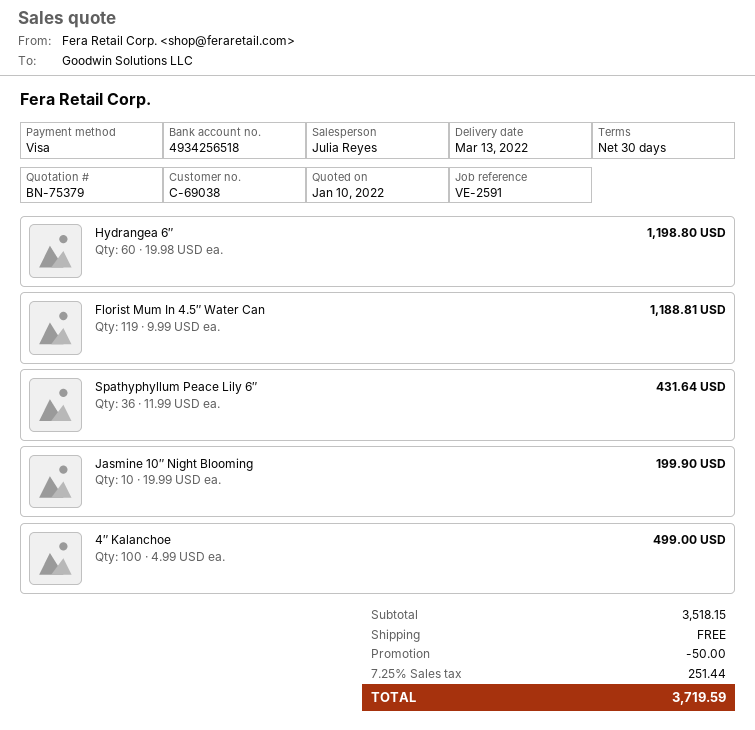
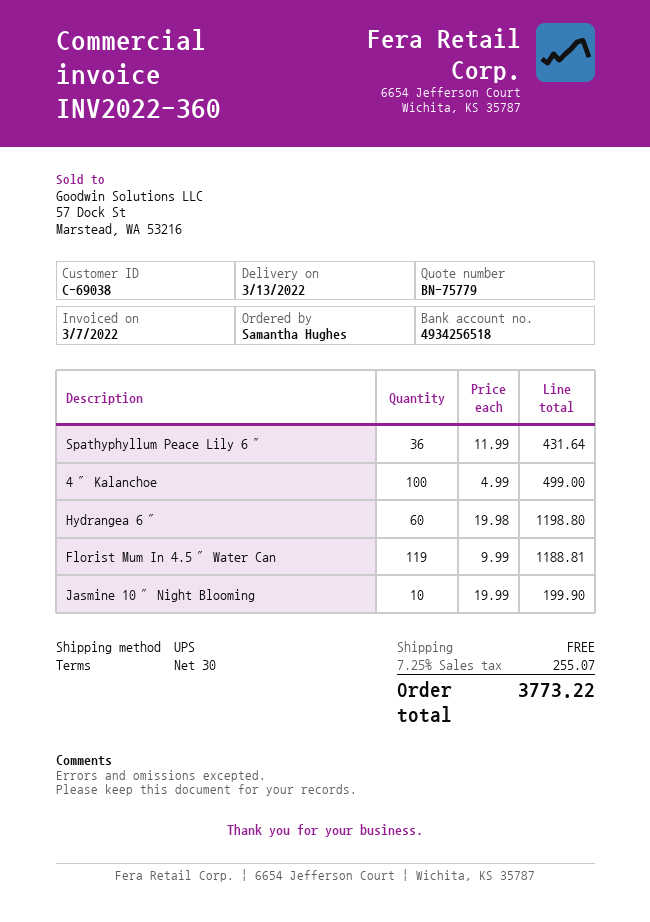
quote number: BN-75379 -> BN-75779
discount: 50.00 -> none
tax: 7.25% = 251.44 -> 7.25% = 255.07
total: 3719.59 -> 3773.22

